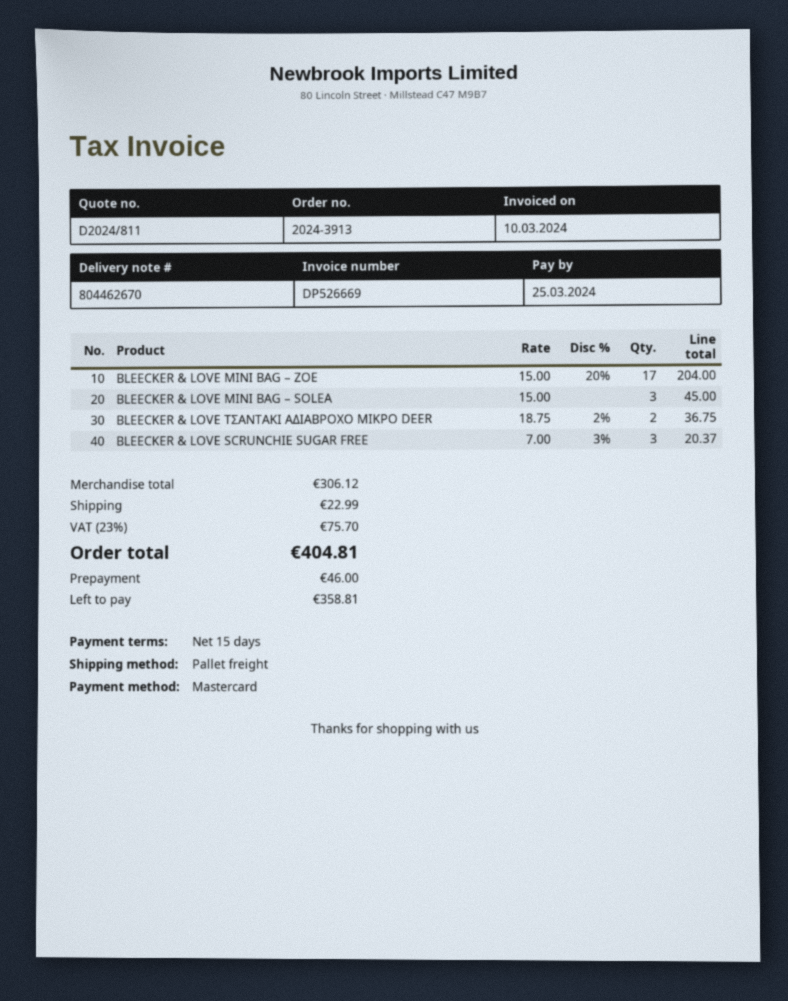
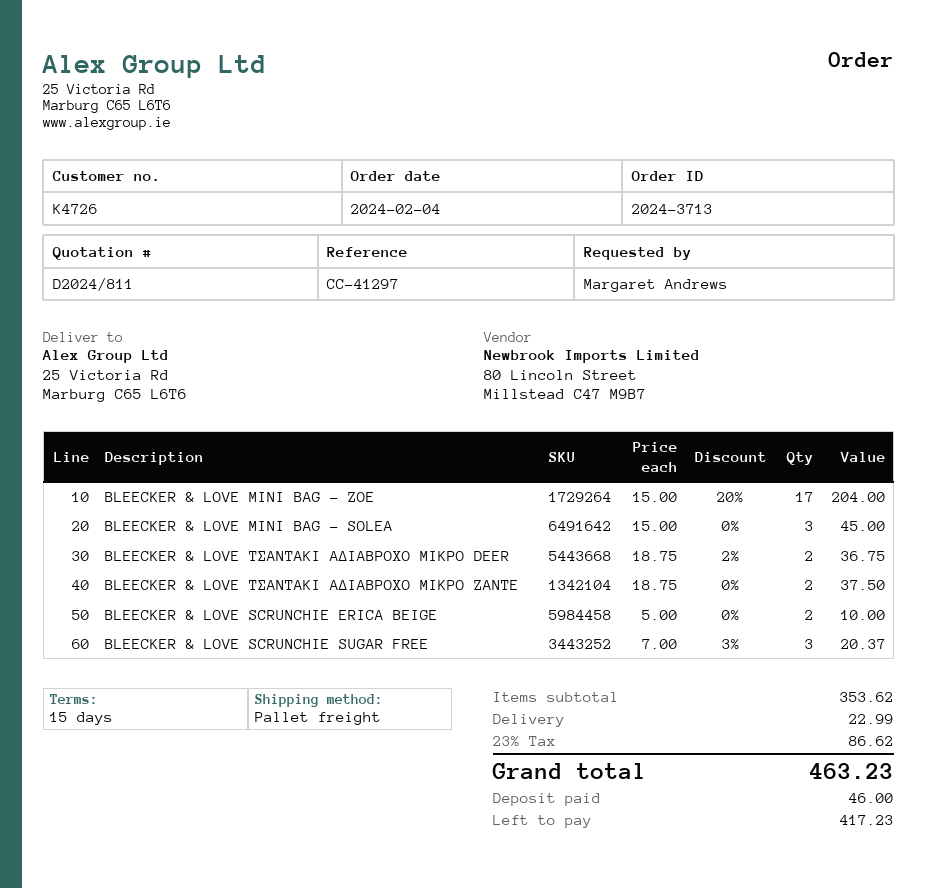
order number: 2024-3913 -> 2024-3713
BLEECKER & LOVE ΤΣΑΝΤΑΚΙ ΑΔΙΑΒΡΟΧΟ ΜΙΚΡΟ ZANTE: none -> 2 x 18.75 = 37.50
BLEECKER & LOVE SCRUNCHIE ERICA BEIGE: none -> 2 x 5.00 = 10.00
subtotal: 306.12 -> 353.62
tax: 23% = 75.70 -> 23% = 86.62
total: 404.81 -> 463.23
balance: 358.81 -> 417.23

